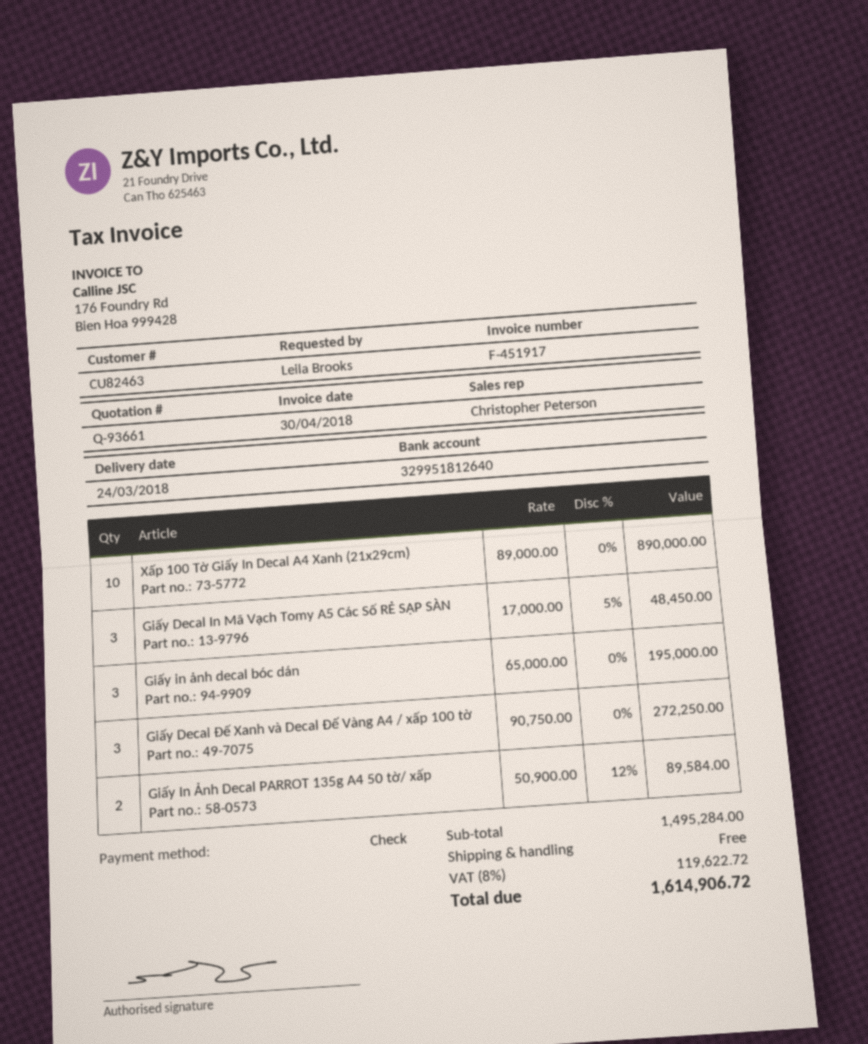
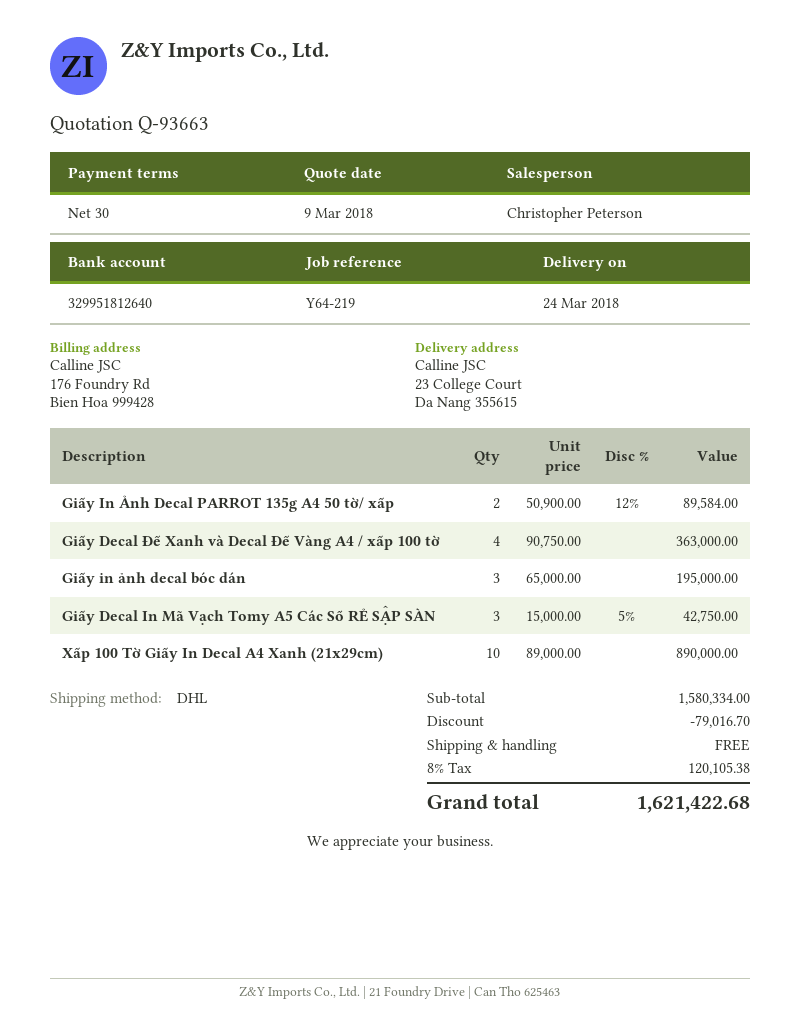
quote number: Q-93661 -> Q-93663
Giấy Decal In Mã Vạch Tomy A5 Các Số RẺ SẬP SÀN: 3 x 17000.00 - 5% = 48450.00 -> 3 x 15000.00 - 5% = 42750.00
Giấy Decal Đế Xanh và Decal Đế Vàng A4 / xấp 100 tờ: 3 x 90750.00 = 272250.00 -> 4 x 90750.00 = 363000.00
subtotal: 1495284.00 -> 1580334.00
discount: none -> 79016.70
tax: 8% = 119622.72 -> 8% = 120105.38
total: 1614906.72 -> 1621422.68

